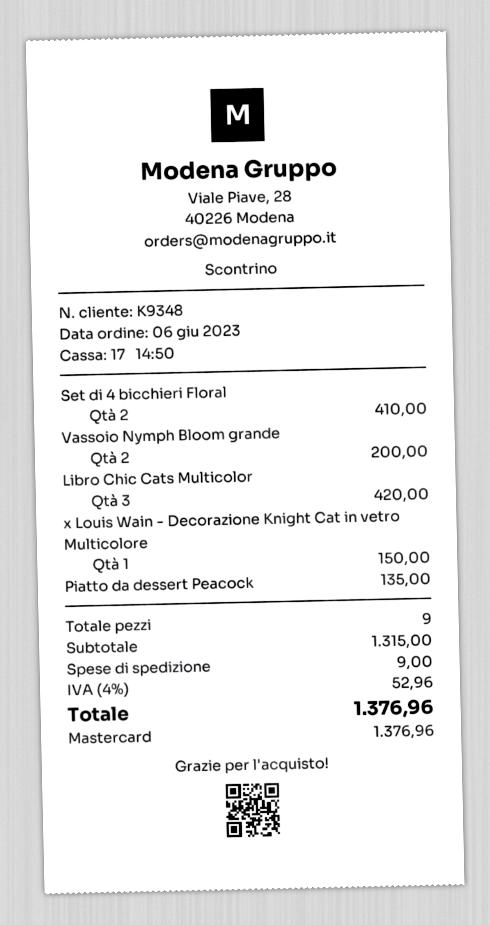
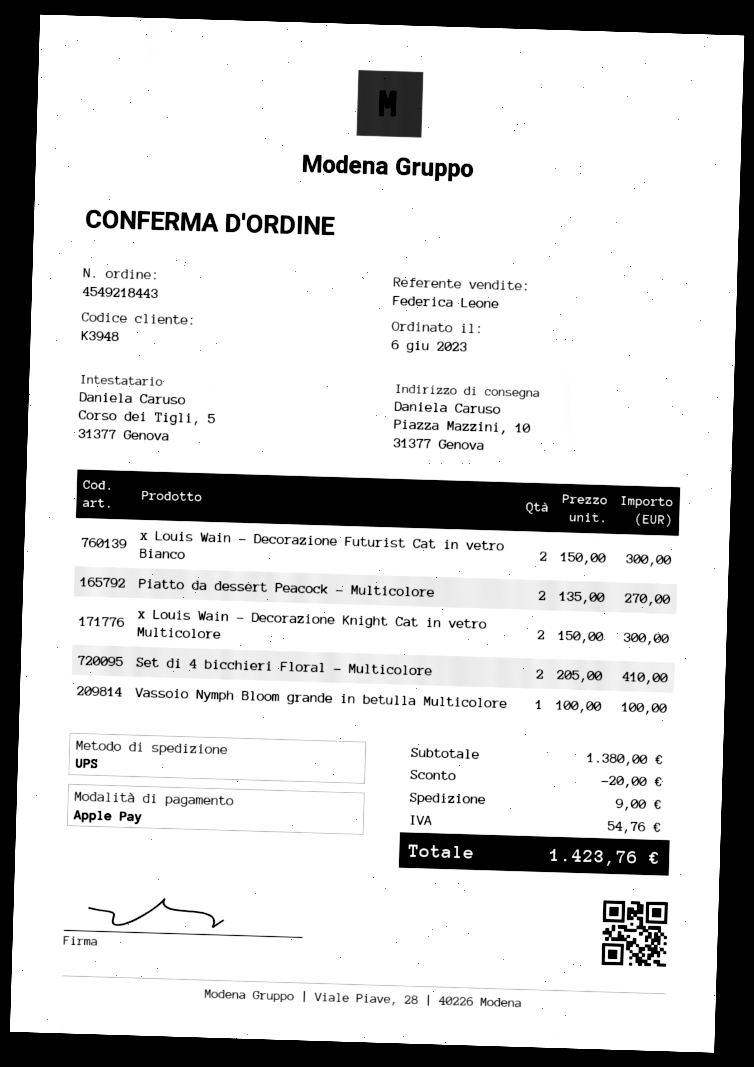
customer number: K9348 -> K3948
payment method: Mastercard -> Apple Pay
Vassoio Nymph Bloom grande: 2 for 200.00 -> 1 for 100.00
Libro Chic Cats Multicolor: 3 for 420.00 -> none
x Louis Wain - Decorazione Knight Cat in vetro Multicolore: 1 for 150.00 -> 2 for 300.00
Piatto da dessert Peacock: 1 for 135.00 -> 2 for 270.00
x Louis Wain - Decorazione Futurist Cat in vetro Bianco: none -> 2 for 300.00
subtotal: 1315.00 -> 1380.00
discount: none -> 20.00
tax: 52.96 -> 54.76
total: 1376.96 -> 1423.76

